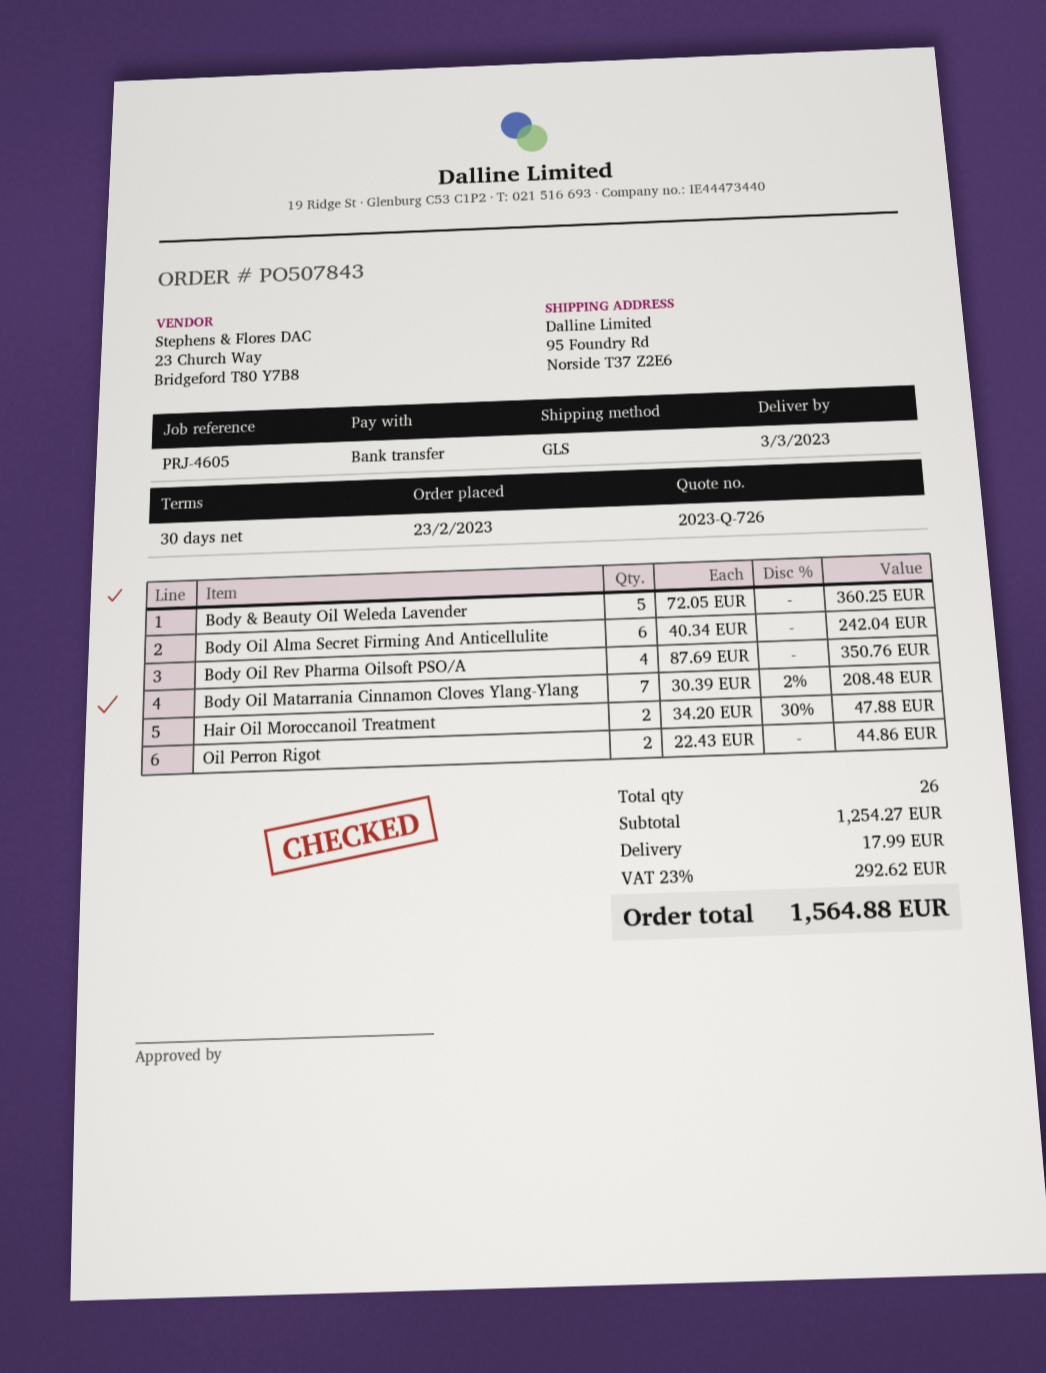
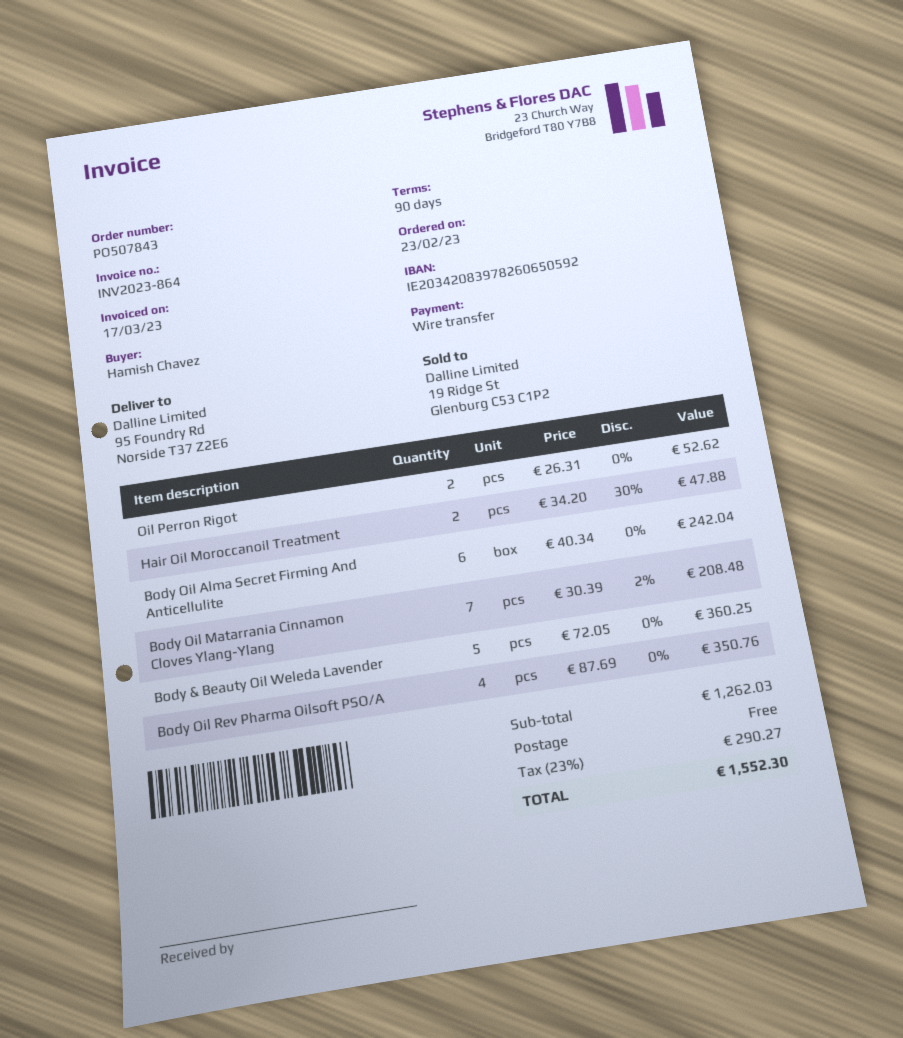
payment terms: 30 days -> 90 days
Oil Perron Rigot: 2 x 22.43 = 44.86 -> 2 x 26.31 = 52.62
subtotal: 1254.27 -> 1262.03
shipping: 17.99 -> 0.00
tax: 23% = 292.62 -> 23% = 290.27
total: 1564.88 -> 1552.30

